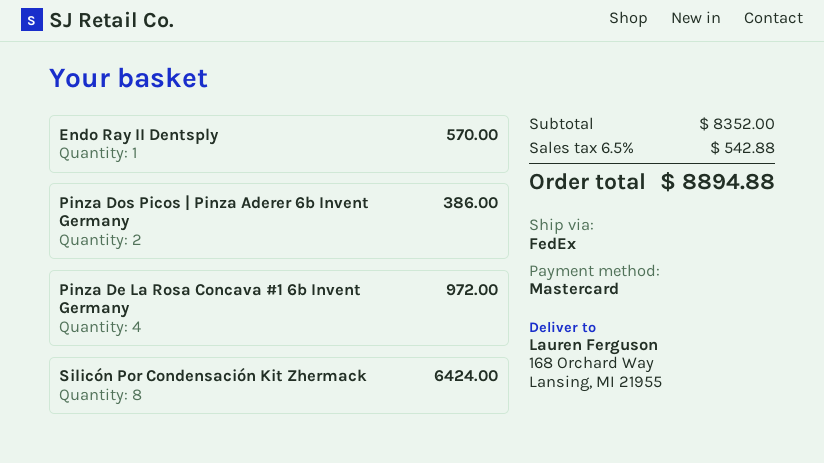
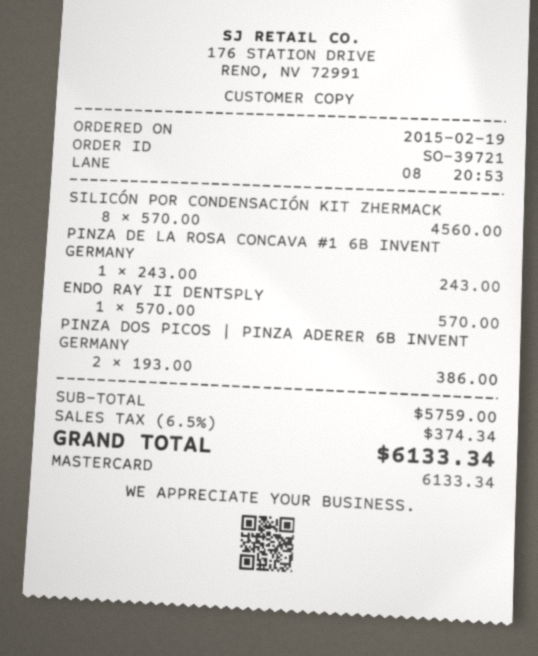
Pinza De La Rosa Concava #1 6b Invent Germany: 4 for 972.00 -> 1 for 243.00
Silicón Por Condensación Kit Zhermack: 8 for 6424.00 -> 8 for 4560.00
subtotal: 8352.00 -> 5759.00
tax: 6.5% = 542.88 -> 6.5% = 374.34
total: 8894.88 -> 6133.34

